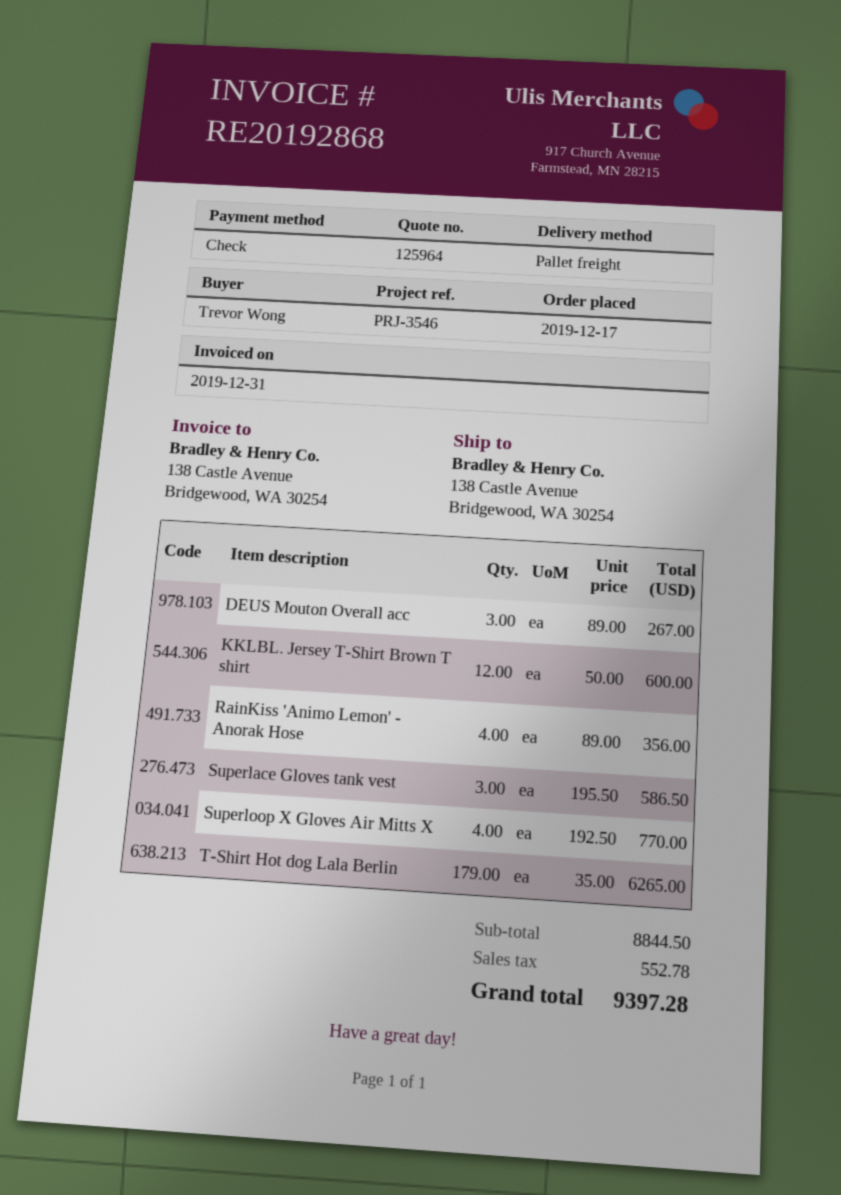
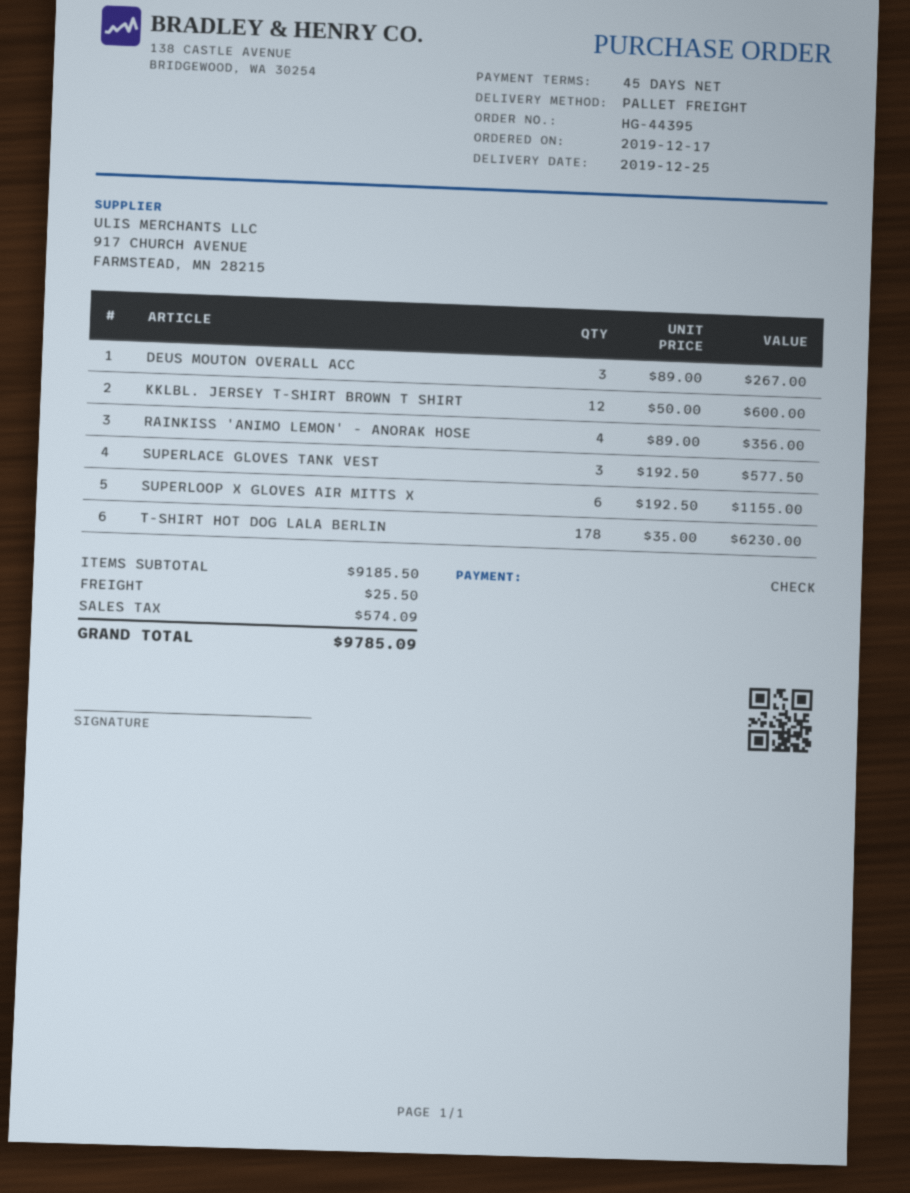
Superlace Gloves tank vest: 3 x 195.50 = 586.50 -> 3 x 192.50 = 577.50
Superloop X Gloves Air Mitts X: 4 x 192.50 = 770.00 -> 6 x 192.50 = 1155.00
T-Shirt Hot dog Lala Berlin: 179 x 35.00 = 6265.00 -> 178 x 35.00 = 6230.00
subtotal: 8844.50 -> 9185.50
shipping: none -> 25.50
tax: 552.78 -> 574.09
total: 9397.28 -> 9785.09

